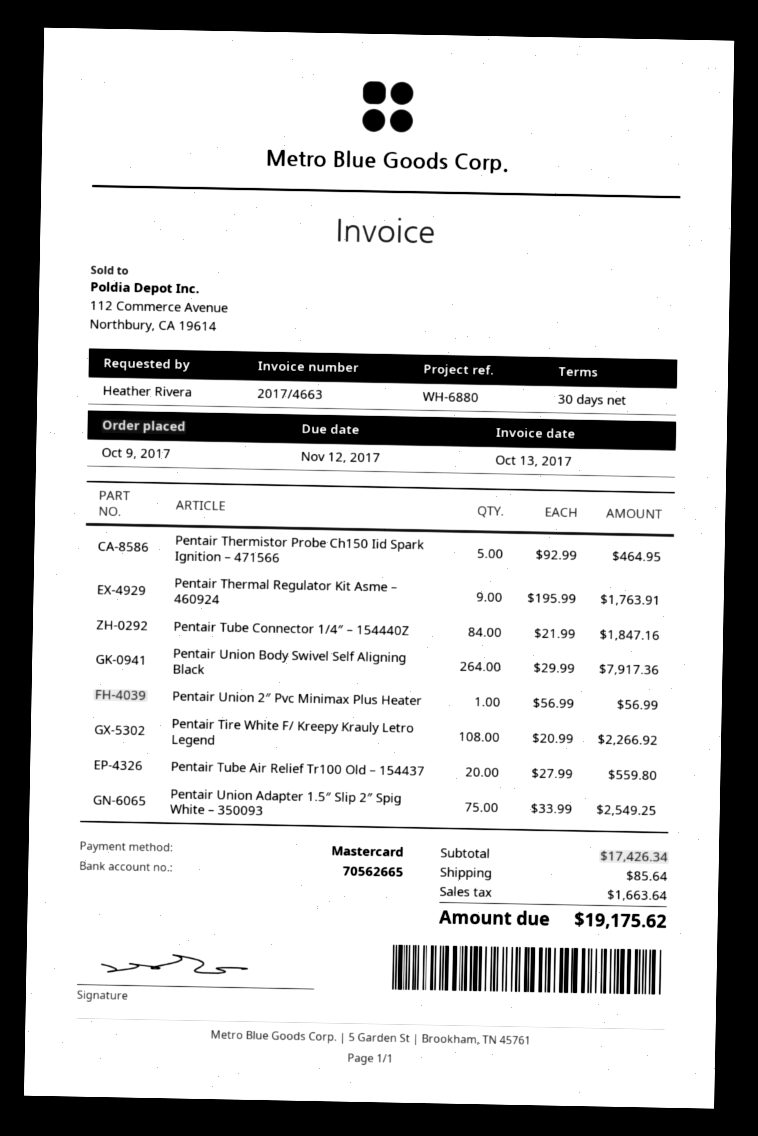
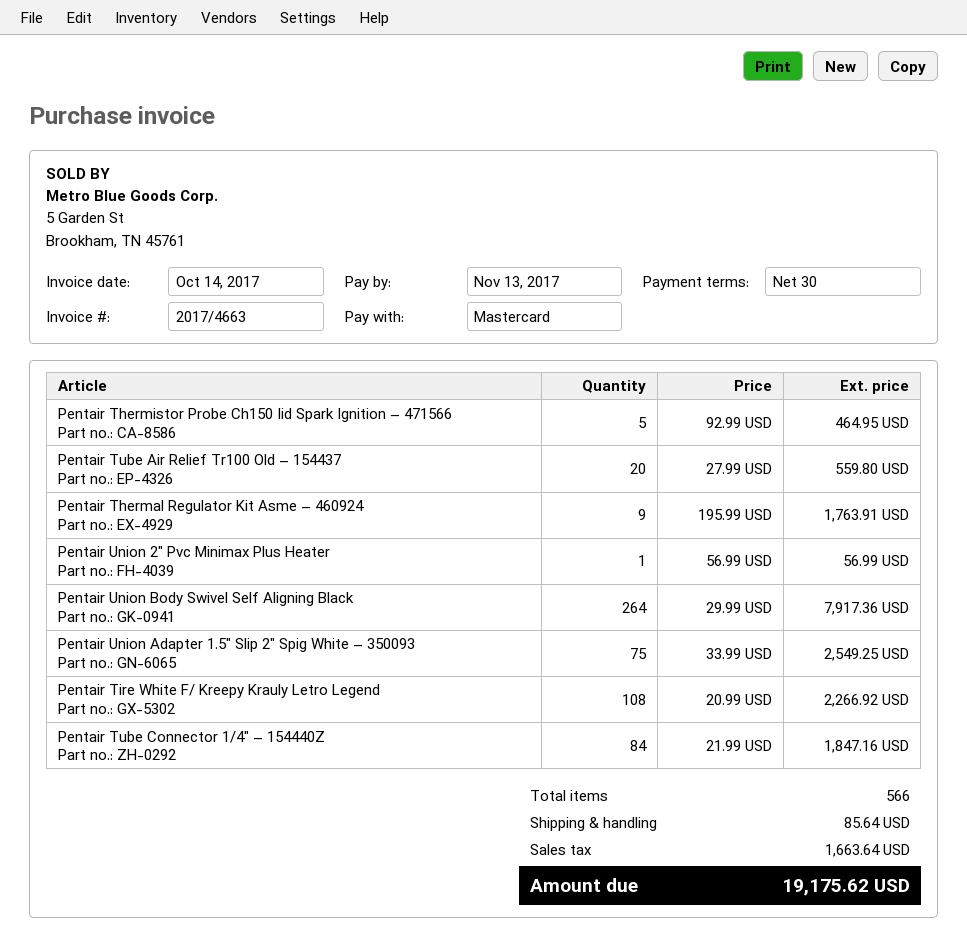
invoice date: 2017-10-13 -> 2017-10-14
due date: 2017-11-12 -> 2017-11-13

